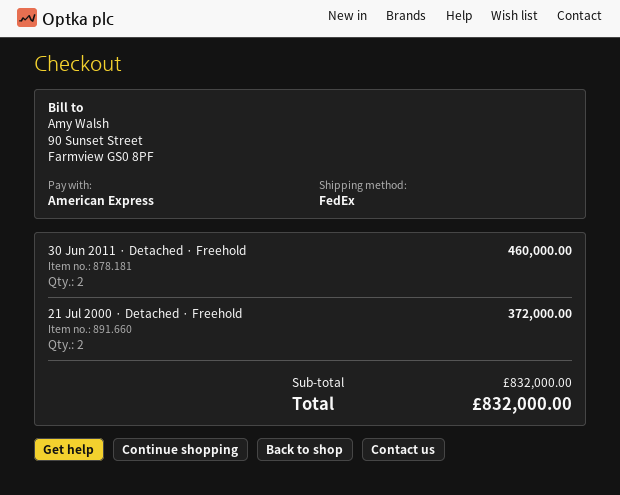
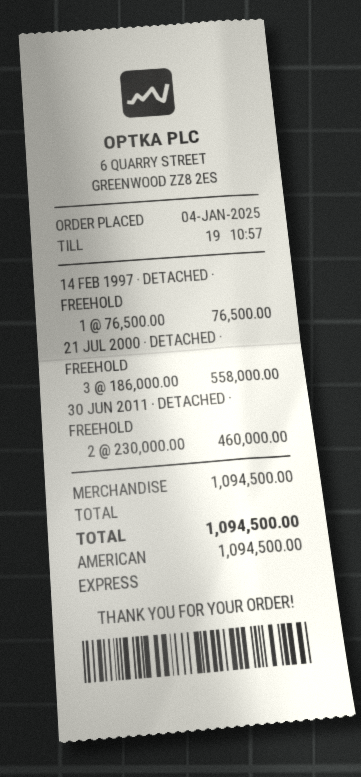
21 Jul 2000 · Detached · Freehold: 2 for 372000.00 -> 3 for 558000.00
14 FEB 1997 · DETACHED · FREEHOLD: none -> 1 for 76500.00
subtotal: 832000.00 -> 1094500.00
total: 832000.00 -> 1094500.00

